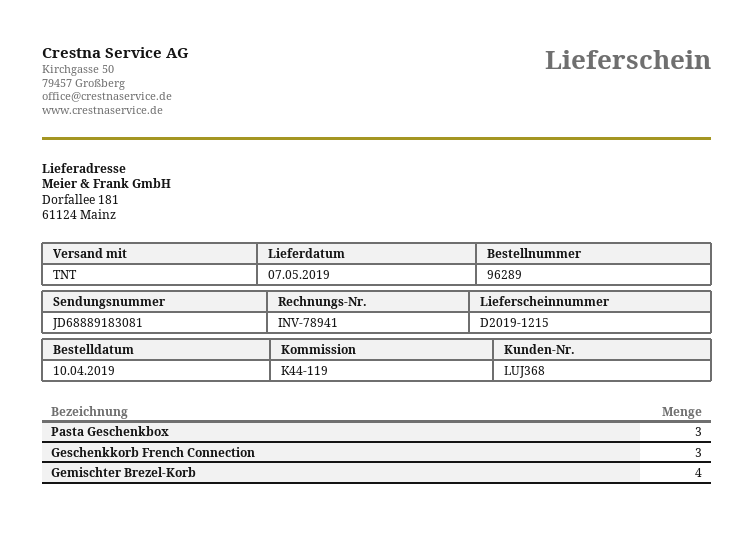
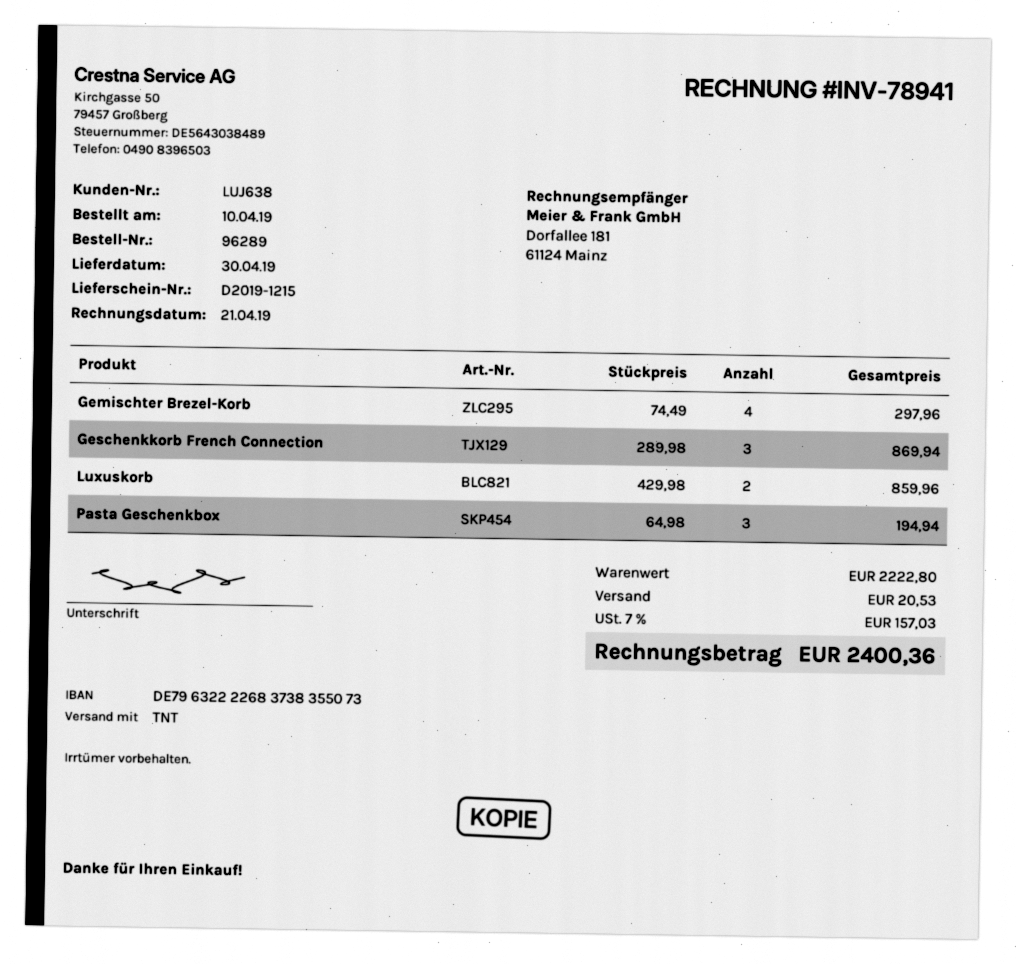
delivery date: 2019-05-07 -> 2019-04-30
customer number: LUJ368 -> LUJ638
Luxuskorb: none -> 2

